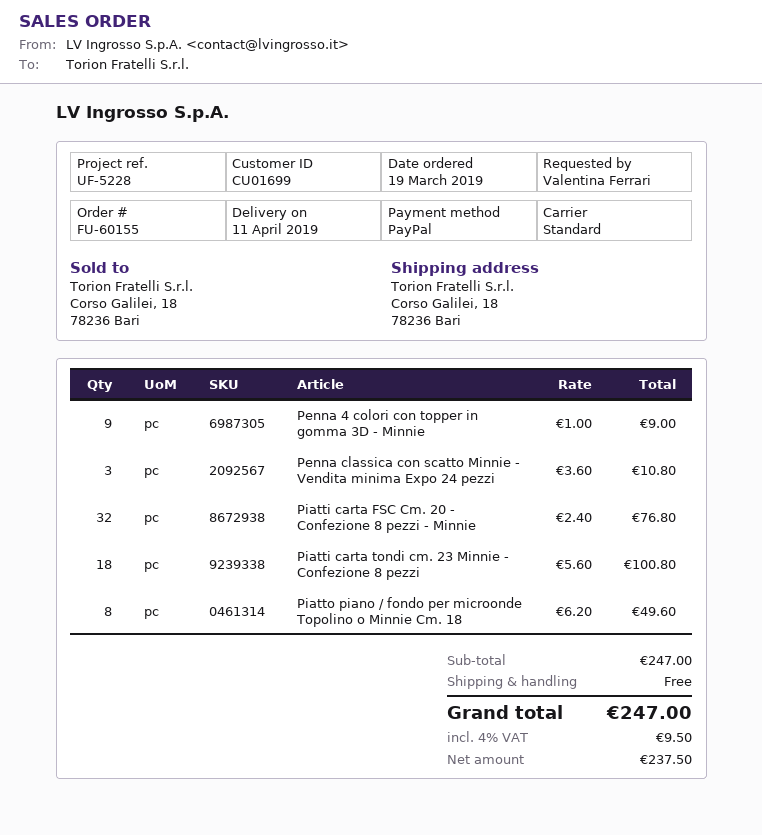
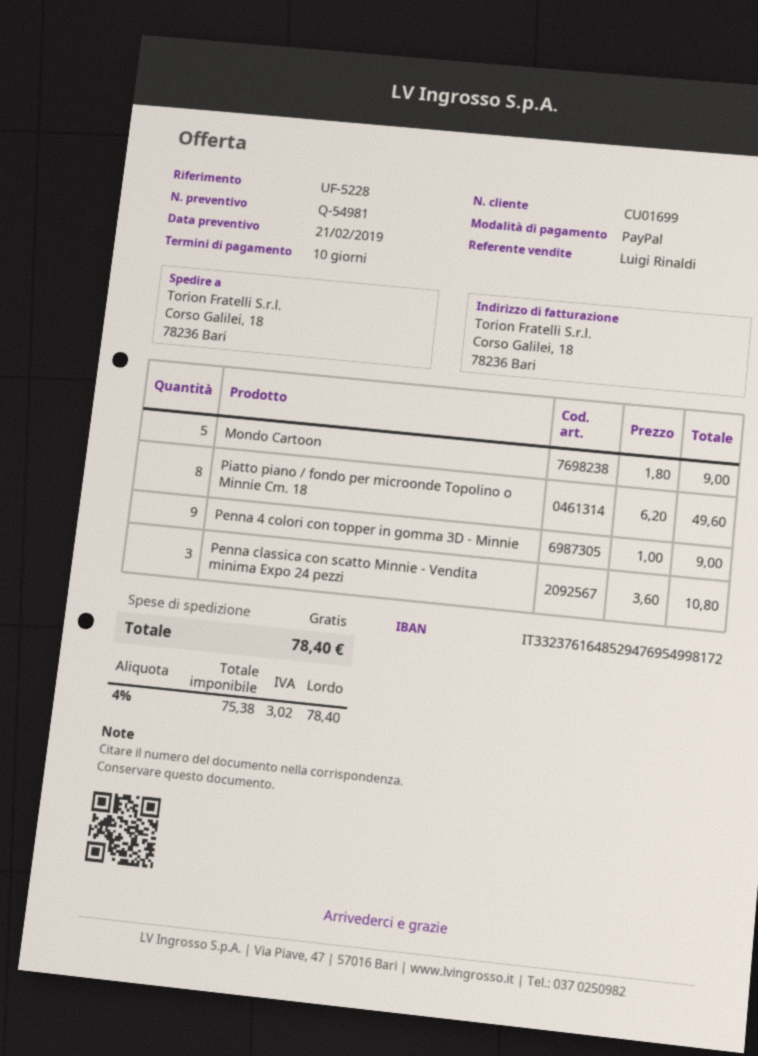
Piatti carta FSC Cm. 20 - Confezione 8 pezzi - Minnie: 32 x 2.40 = 76.80 -> none
Piatti carta tondi cm. 23 Minnie - Confezione 8 pezzi: 18 x 5.60 = 100.80 -> none
Mondo Cartoon: none -> 5 x 1.80 = 9.00
net: 237.50 -> 75.38
tax: 4% = 9.50 -> 4% = 3.02
total: 247.00 -> 78.40

